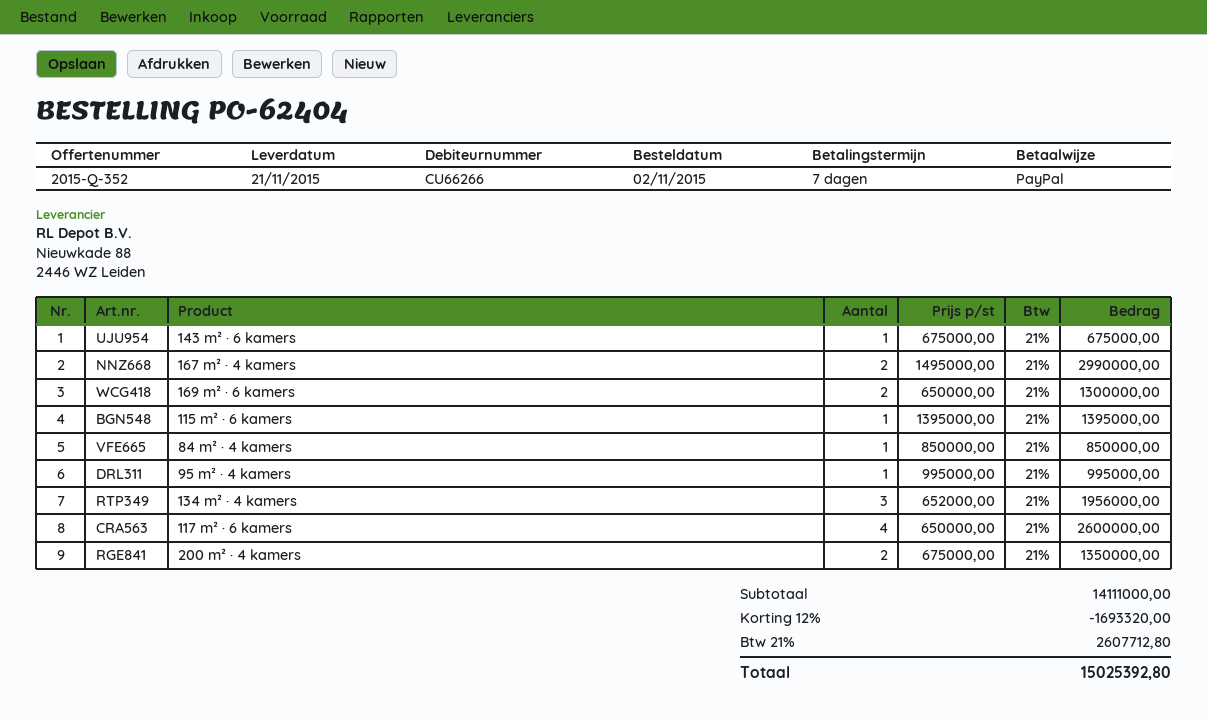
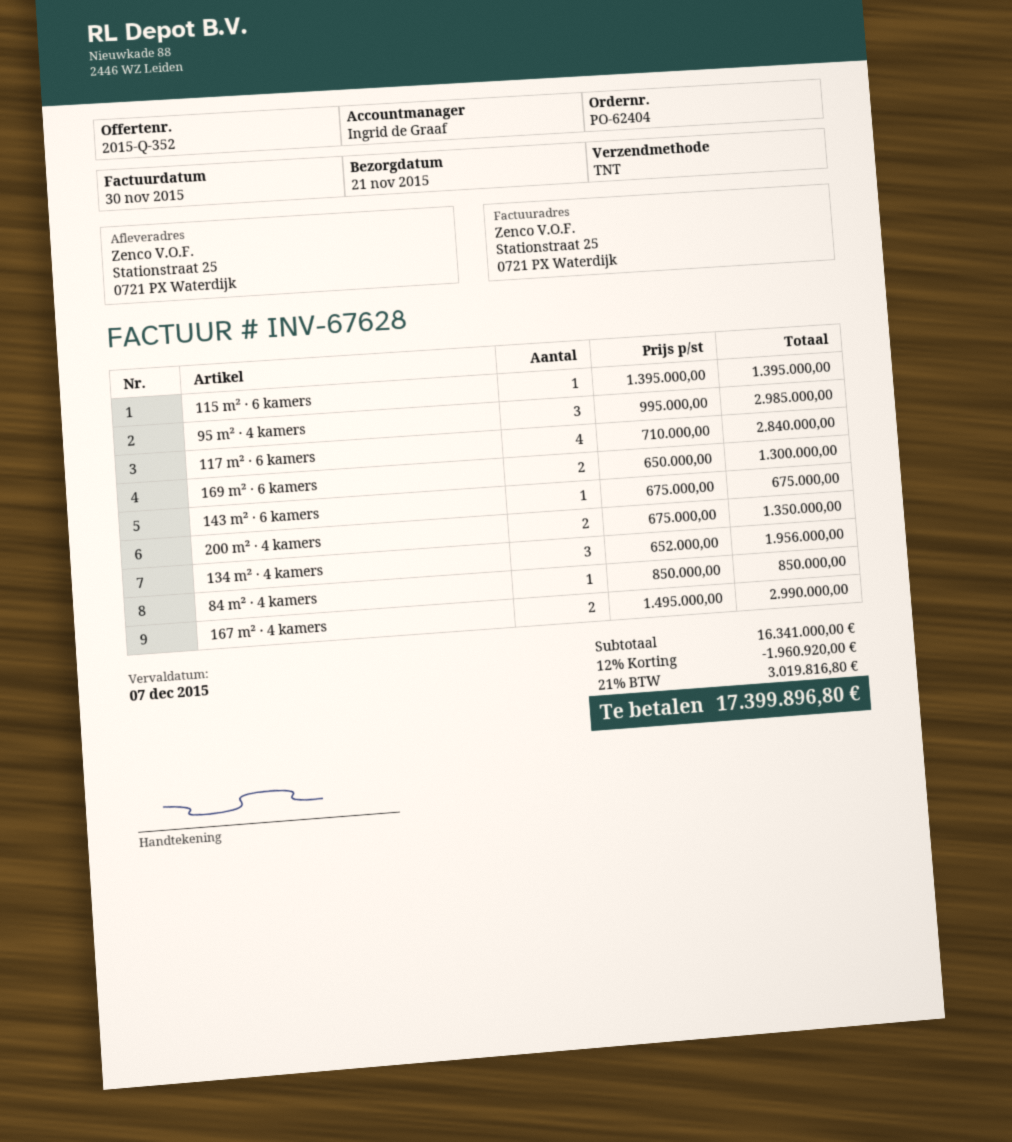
95 m² · 4 kamers: 1 x 995000.00 = 995000.00 -> 3 x 995000.00 = 2985000.00
117 m² · 6 kamers: 4 x 650000.00 = 2600000.00 -> 4 x 710000.00 = 2840000.00
subtotal: 14111000.00 -> 16341000.00
discount: 12% = 1693320.00 -> 12% = 1960920.00
tax: 21% = 2607712.80 -> 21% = 3019816.80
total: 15025392.80 -> 17399896.80

